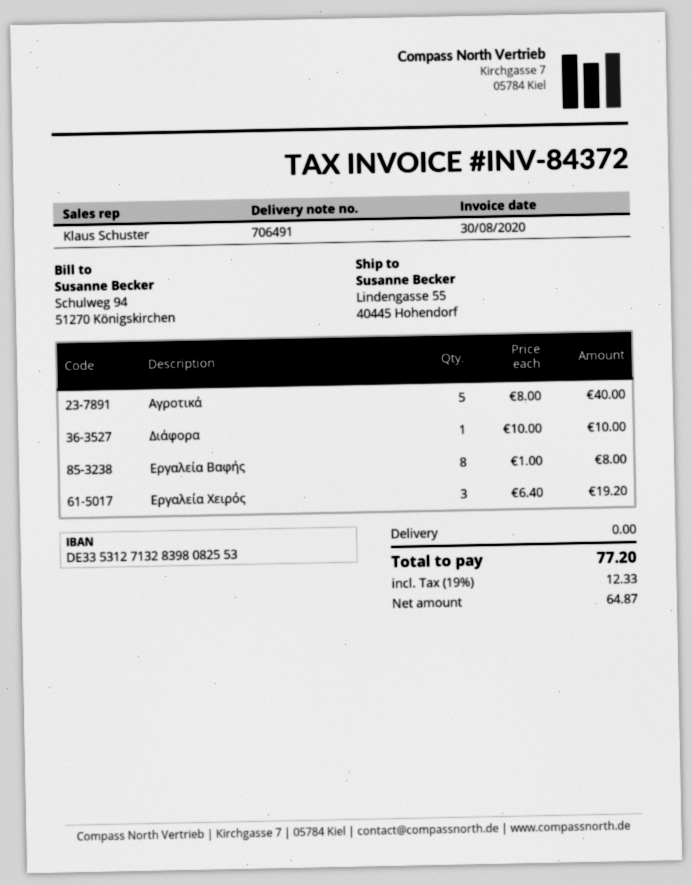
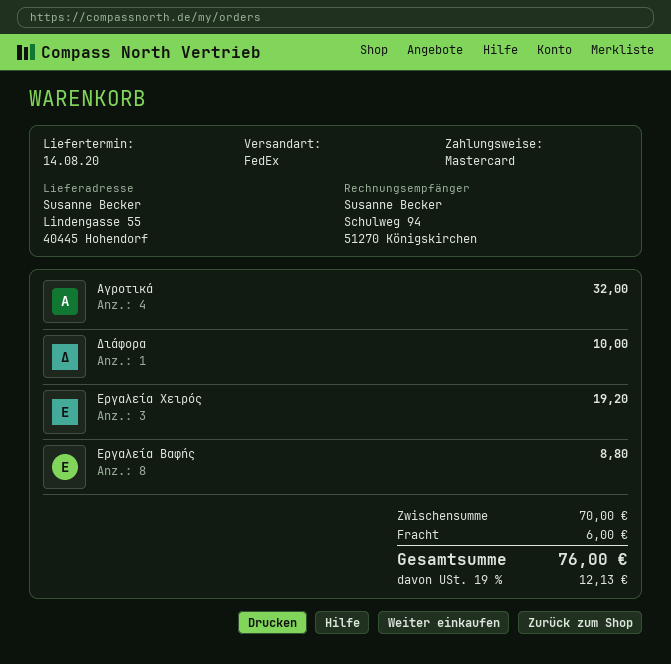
Αγροτικά: 5 for 40.00 -> 4 for 32.00
Εργαλεία Βαφής: 8 for 8.00 -> 8 for 8.80
shipping: 0.00 -> 6.00
tax: 19% = 12.33 -> 19% = 12.13
total: 77.20 -> 76.00

